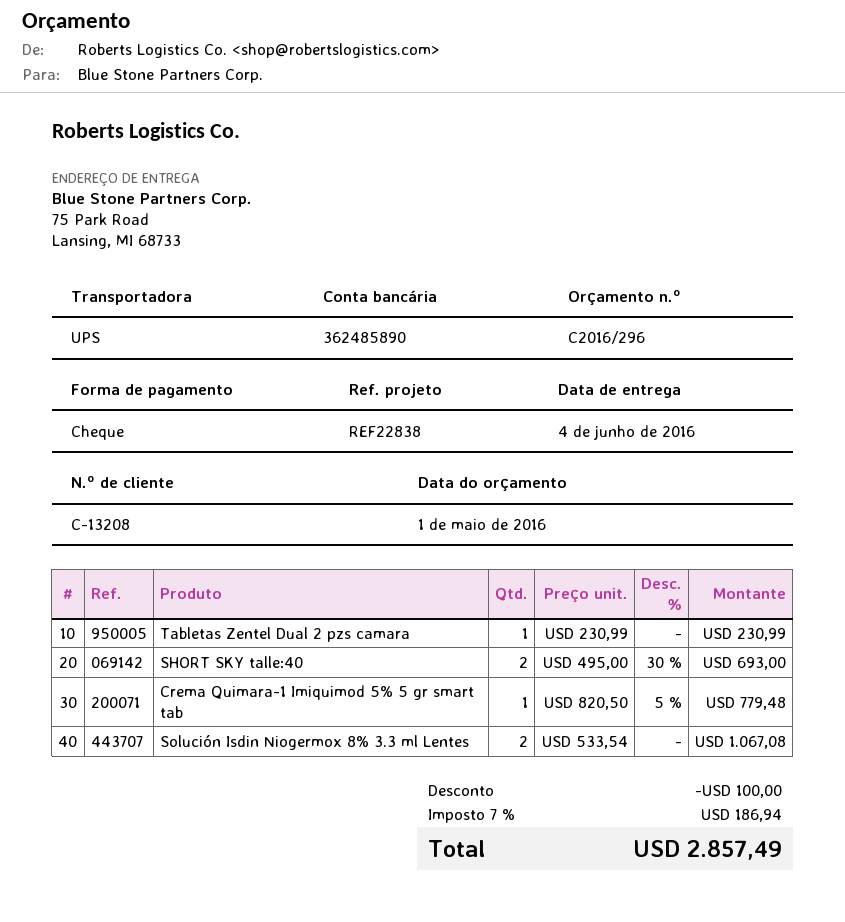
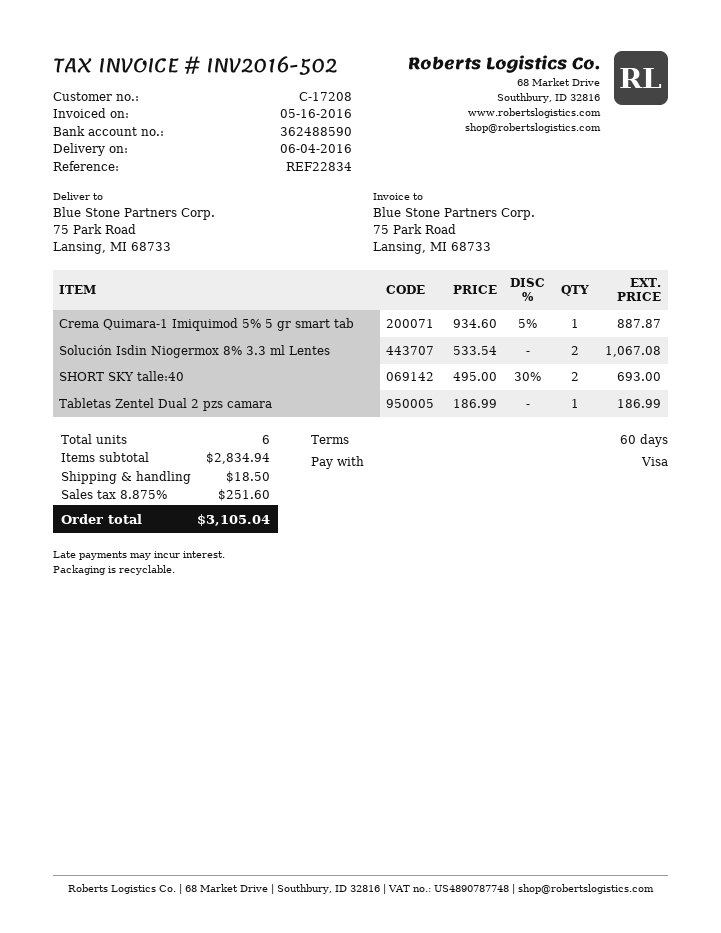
customer number: C-13208 -> C-17208
reference: REF22838 -> REF22834
payment method: cheque -> Visa
bank account: 362485890 -> 362488590
Tabletas Zentel Dual 2 pzs camara: 1 x 230.99 = 230.99 -> 1 x 186.99 = 186.99
Crema Quimara-1 Imiquimod 5% 5 gr smart tab: 1 x 820.50 - 5% = 779.48 -> 1 x 934.60 - 5% = 887.87
discount: 100.00 -> none
shipping: none -> 18.50
tax: 7% = 186.94 -> 8.875% = 251.60
total: 2857.49 -> 3105.04

